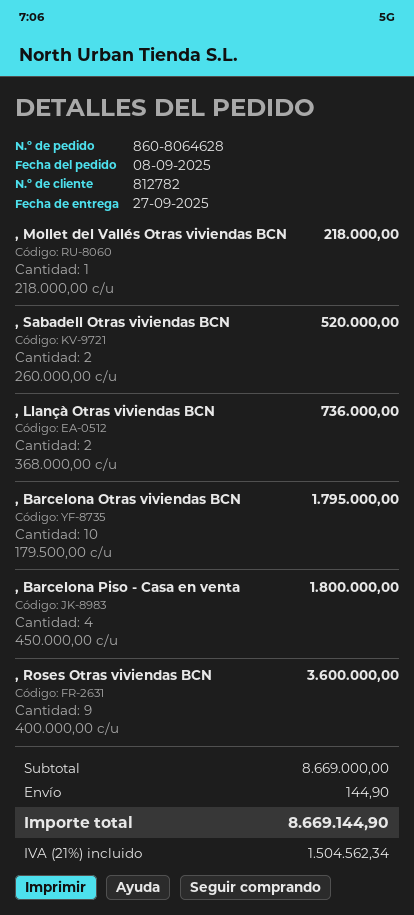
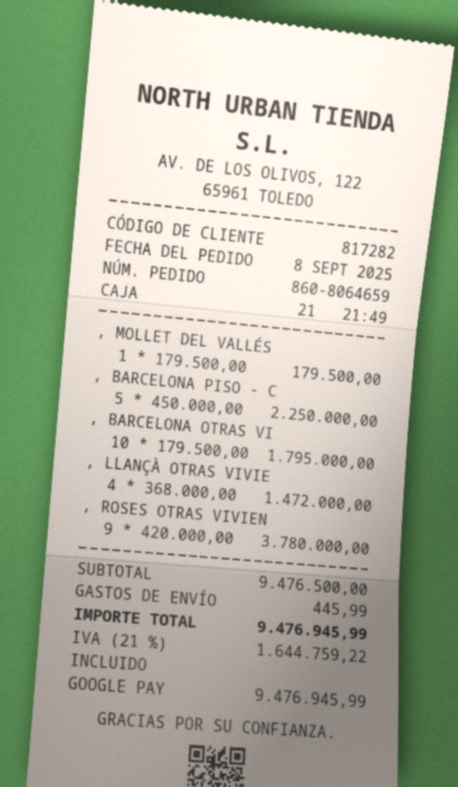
order number: 860-8064628 -> 860-8064659
customer number: 812782 -> 817282
, Mollet del Vallés Otras viviendas BCN: 1 x 218000.00 = 218000.00 -> 1 x 179500.00 = 179500.00
, Sabadell Otras viviendas BCN: 2 x 260000.00 = 520000.00 -> none
, Llançà Otras viviendas BCN: 2 x 368000.00 = 736000.00 -> 4 x 368000.00 = 1472000.00
, Barcelona Piso - Casa en venta: 4 x 450000.00 = 1800000.00 -> 5 x 450000.00 = 2250000.00
, Roses Otras viviendas BCN: 9 x 400000.00 = 3600000.00 -> 9 x 420000.00 = 3780000.00
subtotal: 8669000.00 -> 9476500.00
shipping: 144.90 -> 445.99
tax: 21% = 1504562.34 -> 21% = 1644759.22
total: 8669144.90 -> 9476945.99

